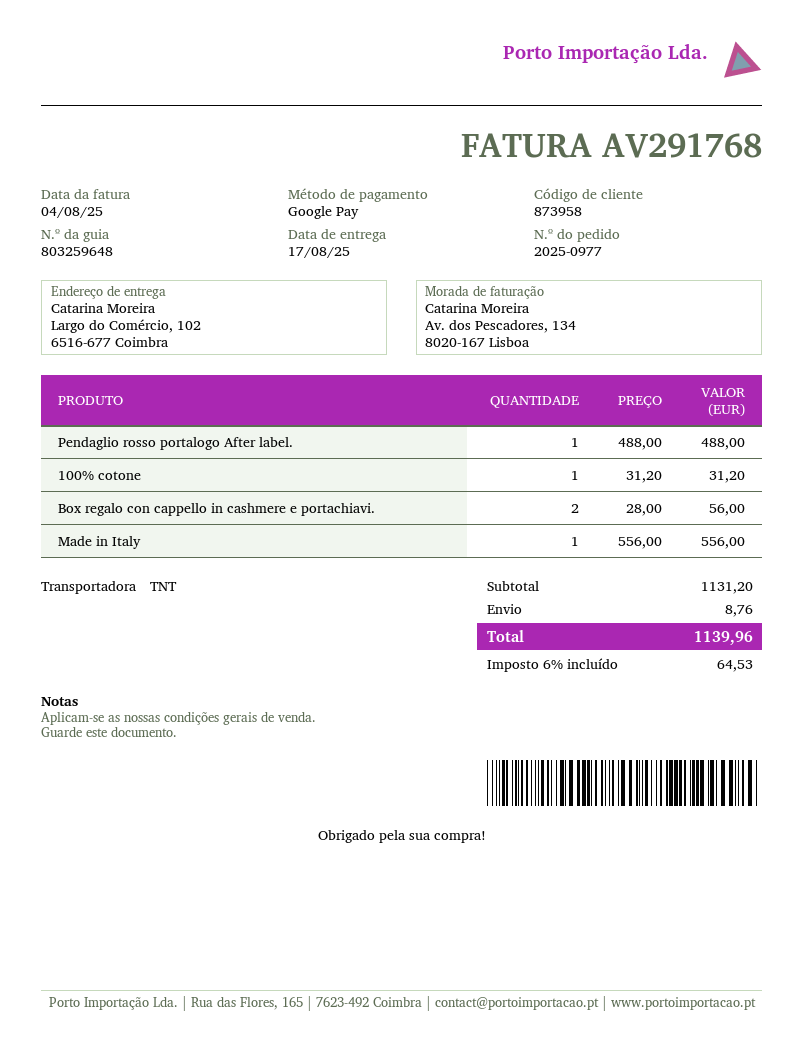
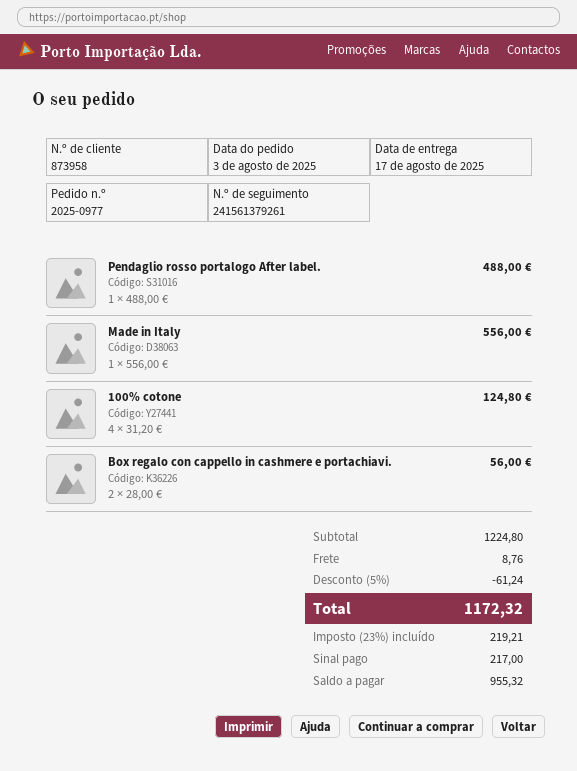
100% cotone: 1 x 31.20 = 31.20 -> 4 x 31.20 = 124.80
subtotal: 1131.20 -> 1224.80
discount: none -> 5% = 61.24
tax: 6% = 64.53 -> 23% = 219.21
total: 1139.96 -> 1172.32

